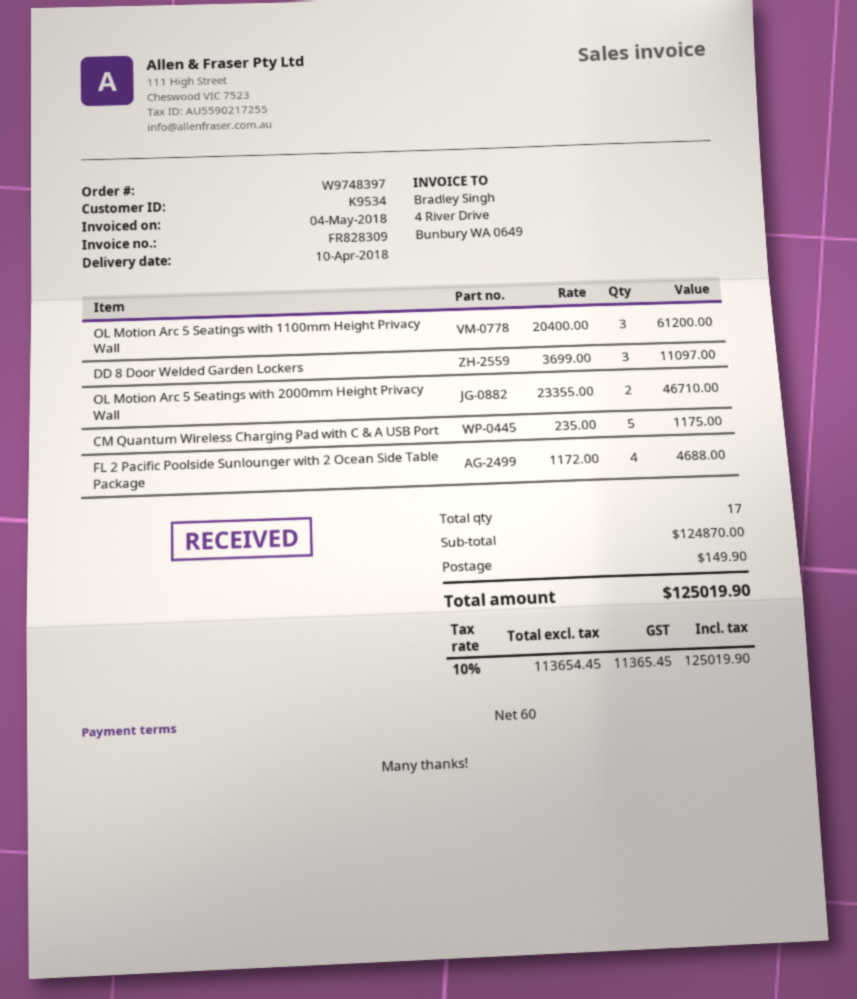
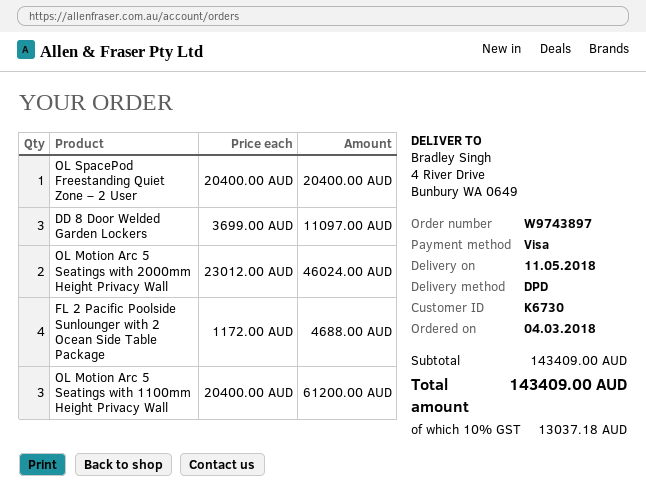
order number: W9748397 -> W9743897
delivery date: 2018-04-10 -> 2018-05-11
customer number: K9534 -> K6730
OL Motion Arc 5 Seatings with 2000mm Height Privacy Wall: 2 x 23355.00 = 46710.00 -> 2 x 23012.00 = 46024.00
CM Quantum Wireless Charging Pad with C & A USB Port: 5 x 235.00 = 1175.00 -> none
OL SpacePod Freestanding Quiet Zone – 2 User: none -> 1 x 20400.00 = 20400.00
subtotal: 124870.00 -> 143409.00
shipping: 149.90 -> none
tax: 10% = 11365.45 -> 10% = 13037.18
total: 125019.90 -> 143409.00

